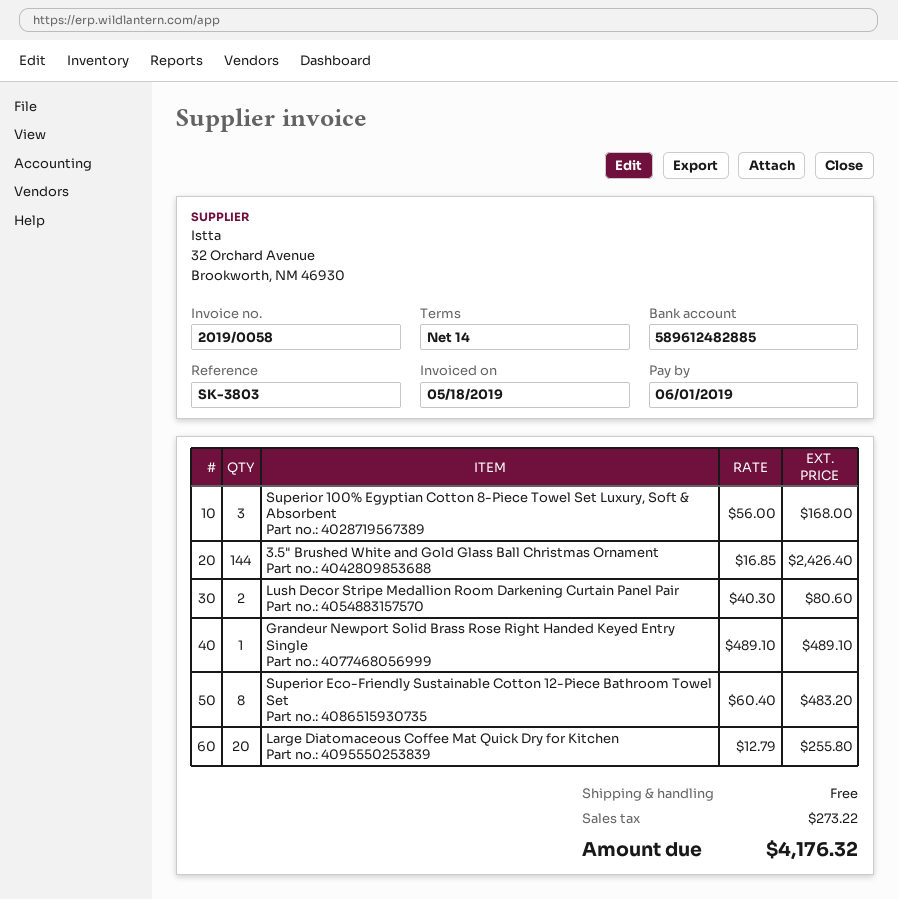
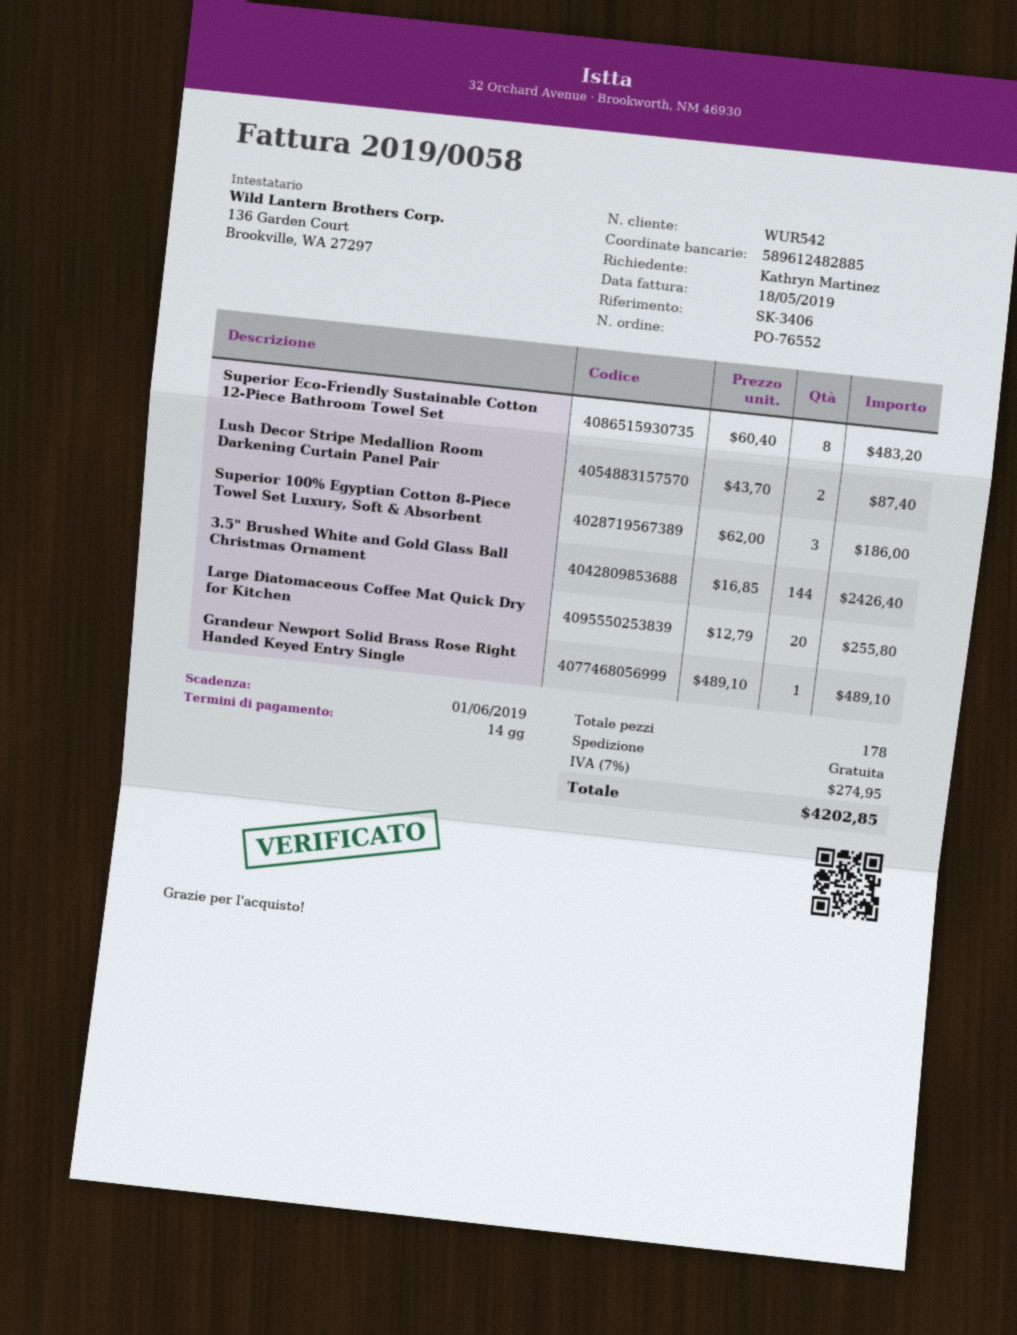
reference: SK-3803 -> SK-3406
Superior 100% Egyptian Cotton 8-Piece Towel Set Luxury, Soft & Absorbent: 3 x 56.00 = 168.00 -> 3 x 62.00 = 186.00
Lush Decor Stripe Medallion Room Darkening Curtain Panel Pair: 2 x 40.30 = 80.60 -> 2 x 43.70 = 87.40
tax: 273.22 -> 274.95
total: 4176.32 -> 4202.85

